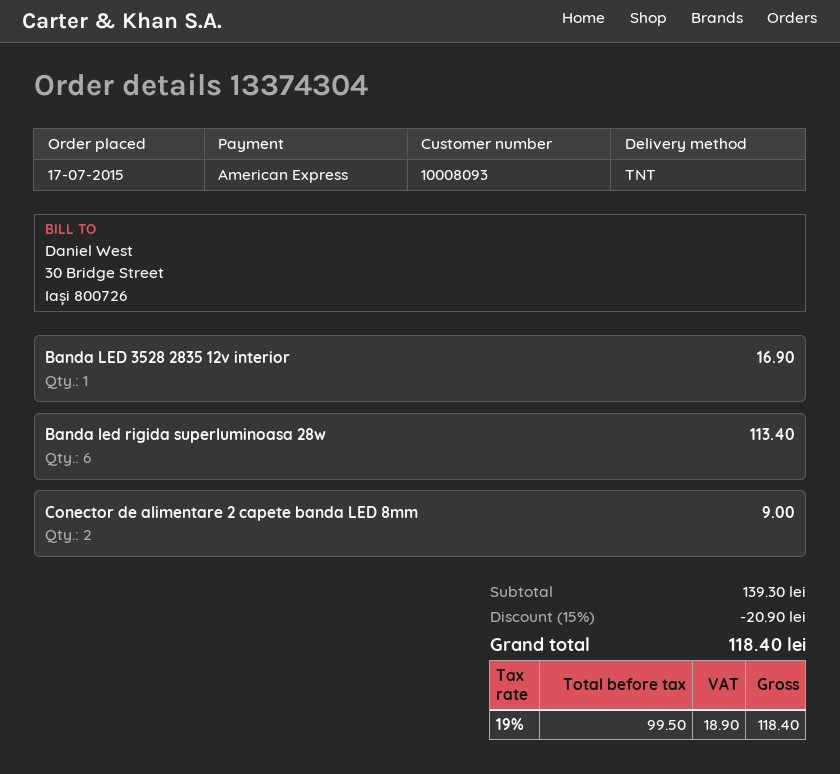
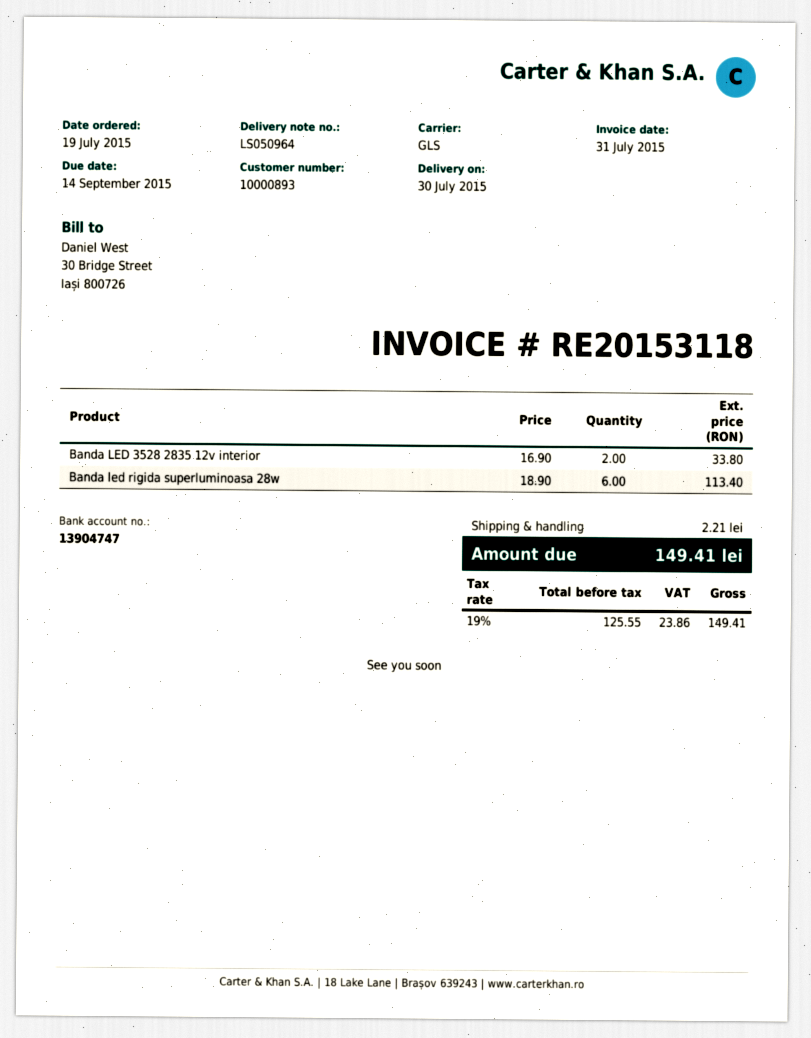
order date: 2015-07-17 -> 2015-07-19
customer number: 10008093 -> 10000893
shipping method: TNT -> GLS
Banda LED 3528 2835 12v interior: 1 for 16.90 -> 2 for 33.80
Conector de alimentare 2 capete banda LED 8mm: 2 for 9.00 -> none
discount: 15% = 20.90 -> none
shipping: none -> 2.21
net: 99.50 -> 125.55
tax: 19% = 18.90 -> 19% = 23.86
total: 118.40 -> 149.41

